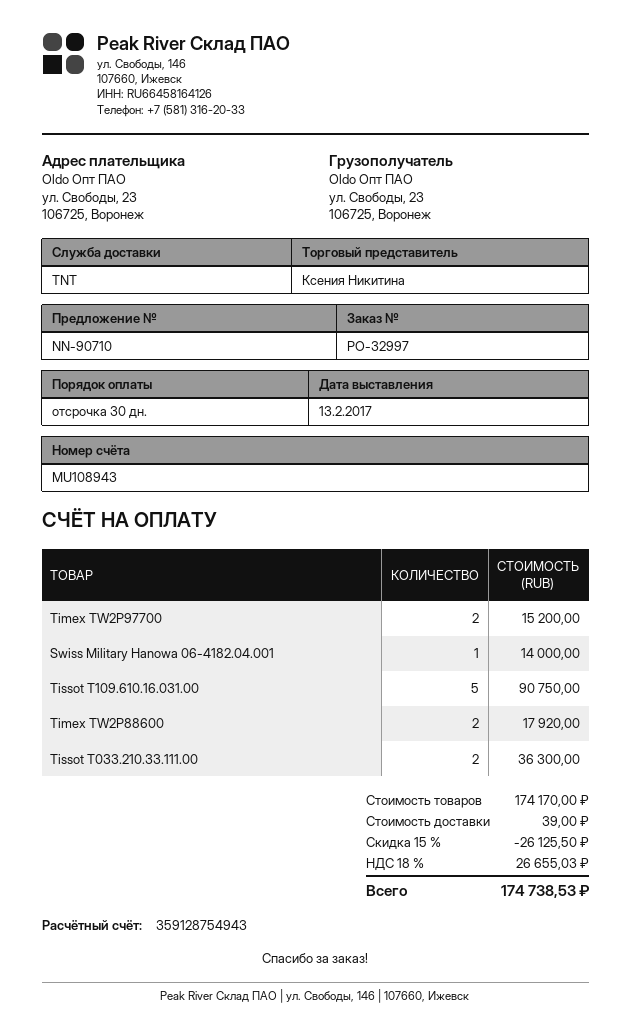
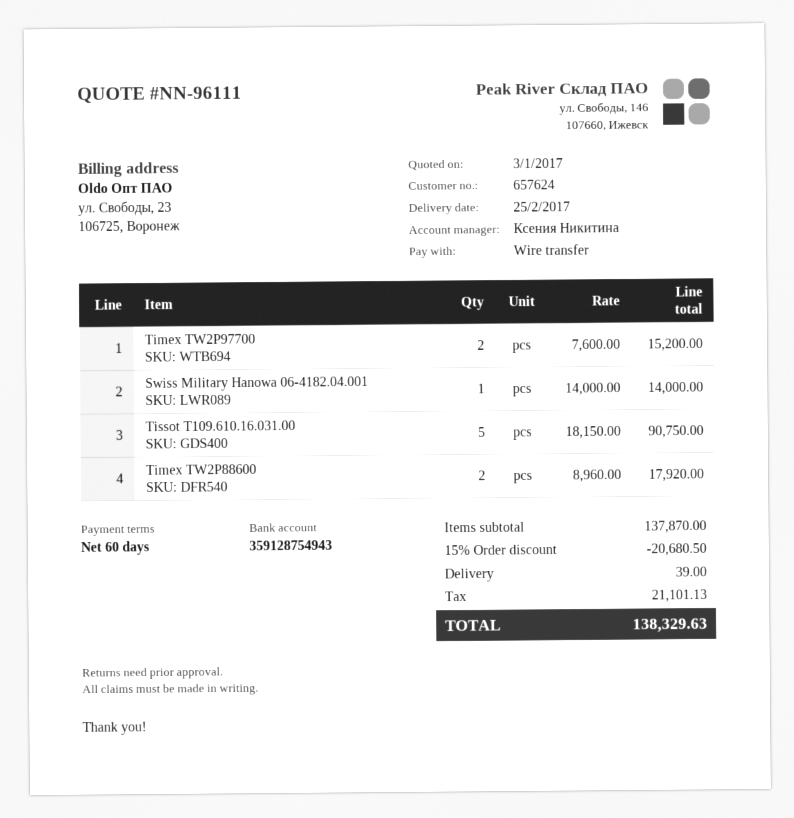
quote number: NN-90710 -> NN-96111
payment terms: 30 days -> 60 days
Tissot T033.210.33.111.00: 2 for 36300.00 -> none
subtotal: 174170.00 -> 137870.00
discount: 15% = 26125.50 -> 15% = 20680.50
tax: 26655.03 -> 21101.13
total: 174738.53 -> 138329.63

